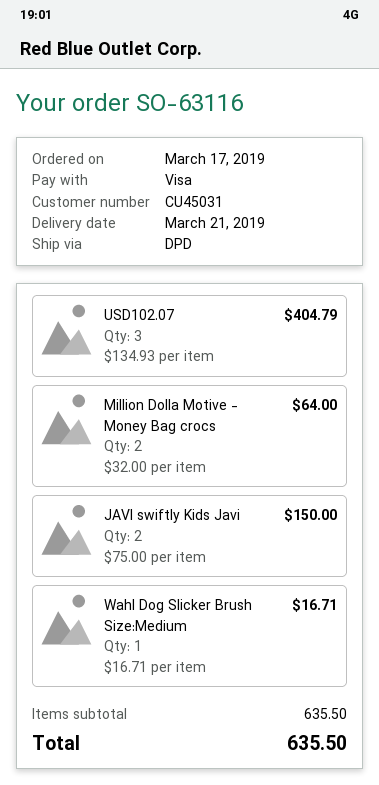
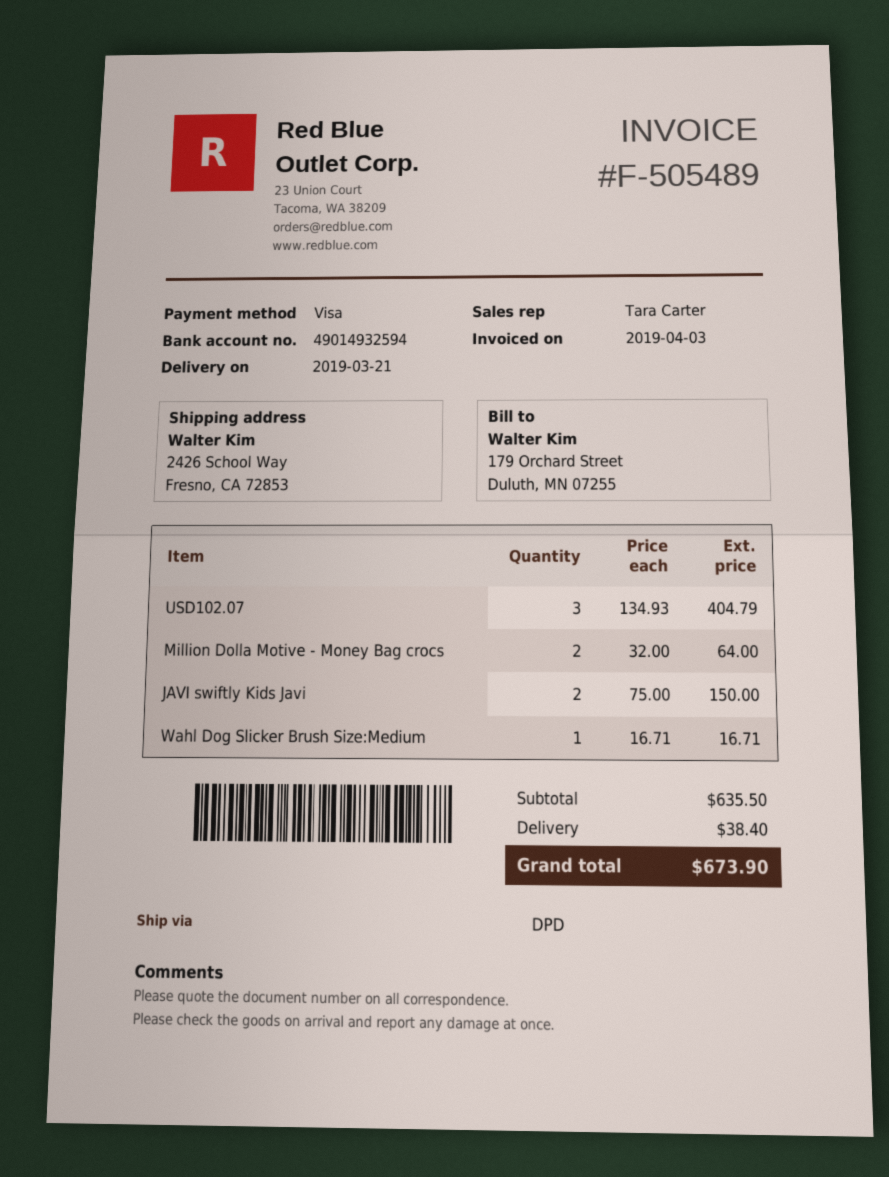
shipping: none -> 38.40
total: 635.50 -> 673.90

